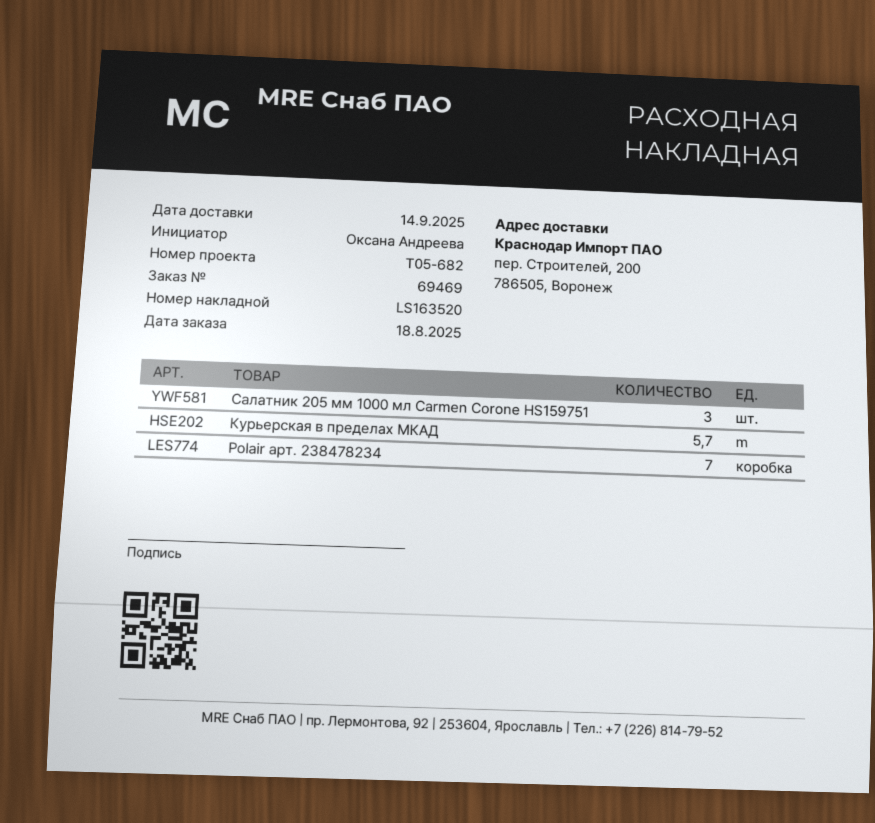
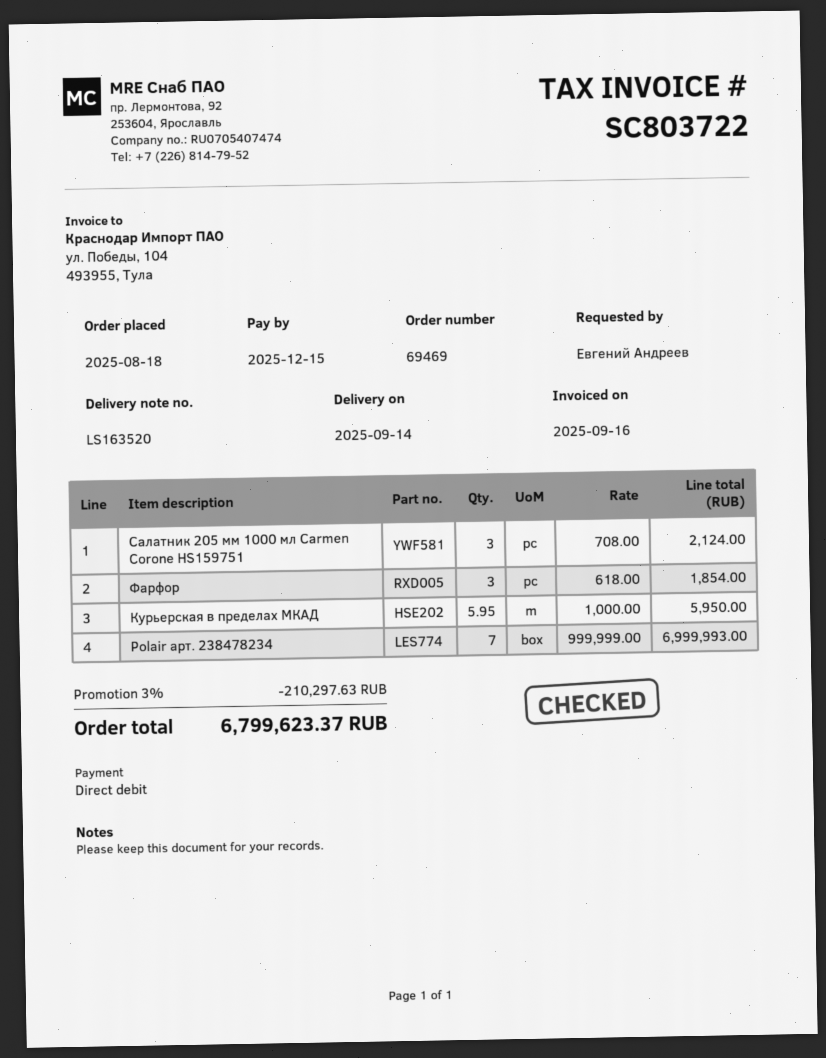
ordered by: Оксана Андреева -> Евгений Андреев
Курьерская в пределах МКАД: 5.7 -> 5.95
Фарфор: none -> 3

